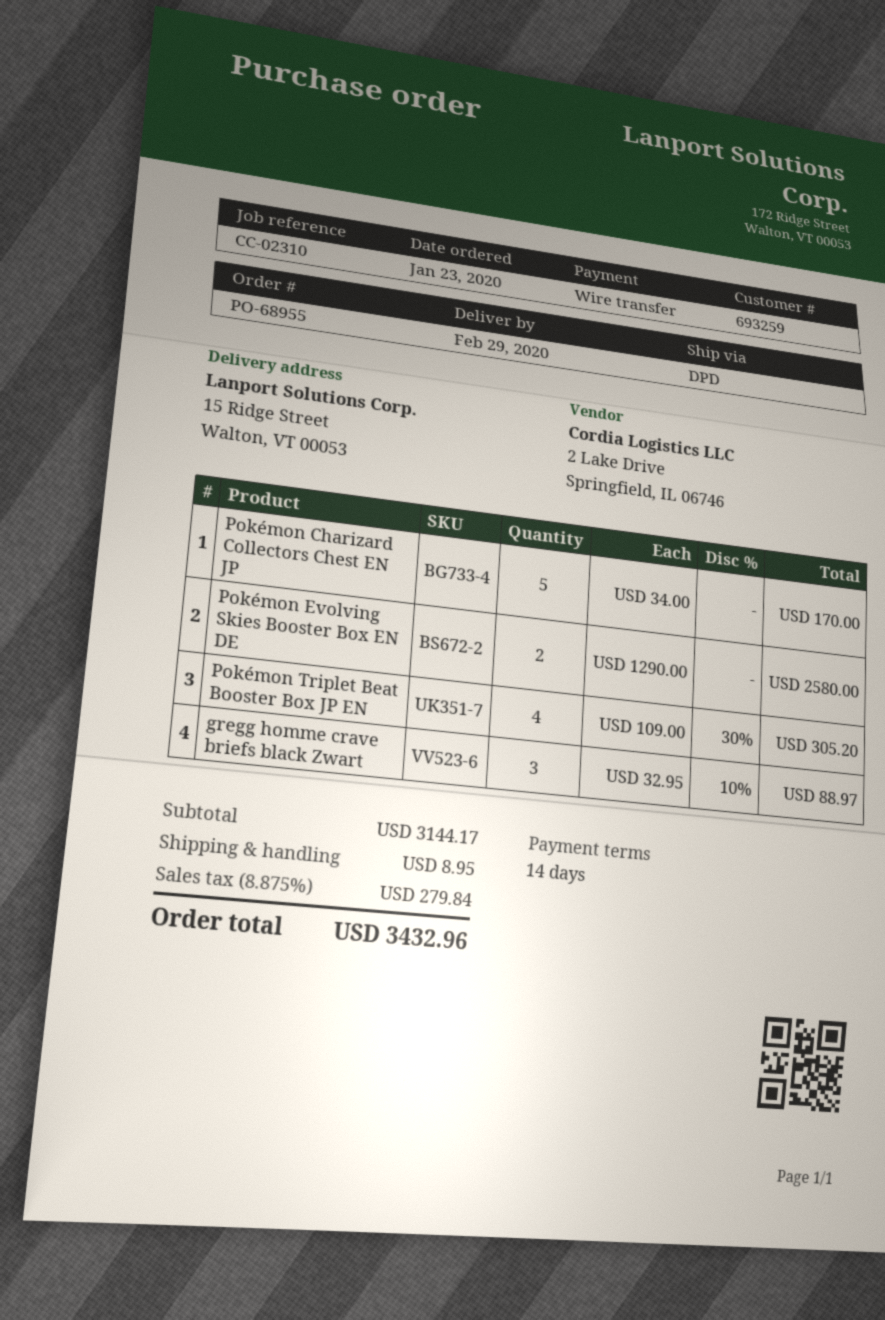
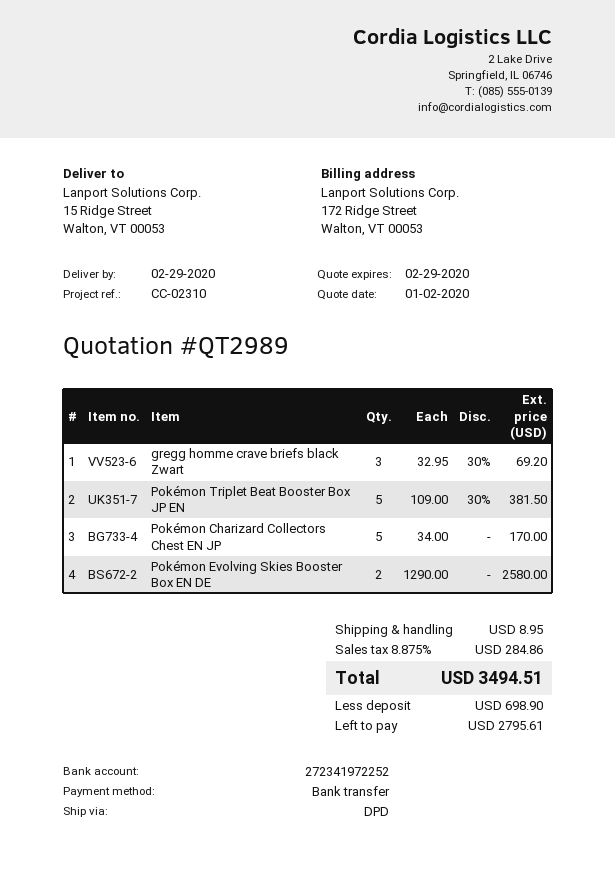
Pokémon Triplet Beat Booster Box JP EN: 4 x 109.00 - 30% = 305.20 -> 5 x 109.00 - 30% = 381.50
gregg homme crave briefs black Zwart: 3 x 32.95 - 10% = 88.97 -> 3 x 32.95 - 30% = 69.20
tax: 8.875% = 279.84 -> 8.875% = 284.86
total: 3432.96 -> 3494.51

